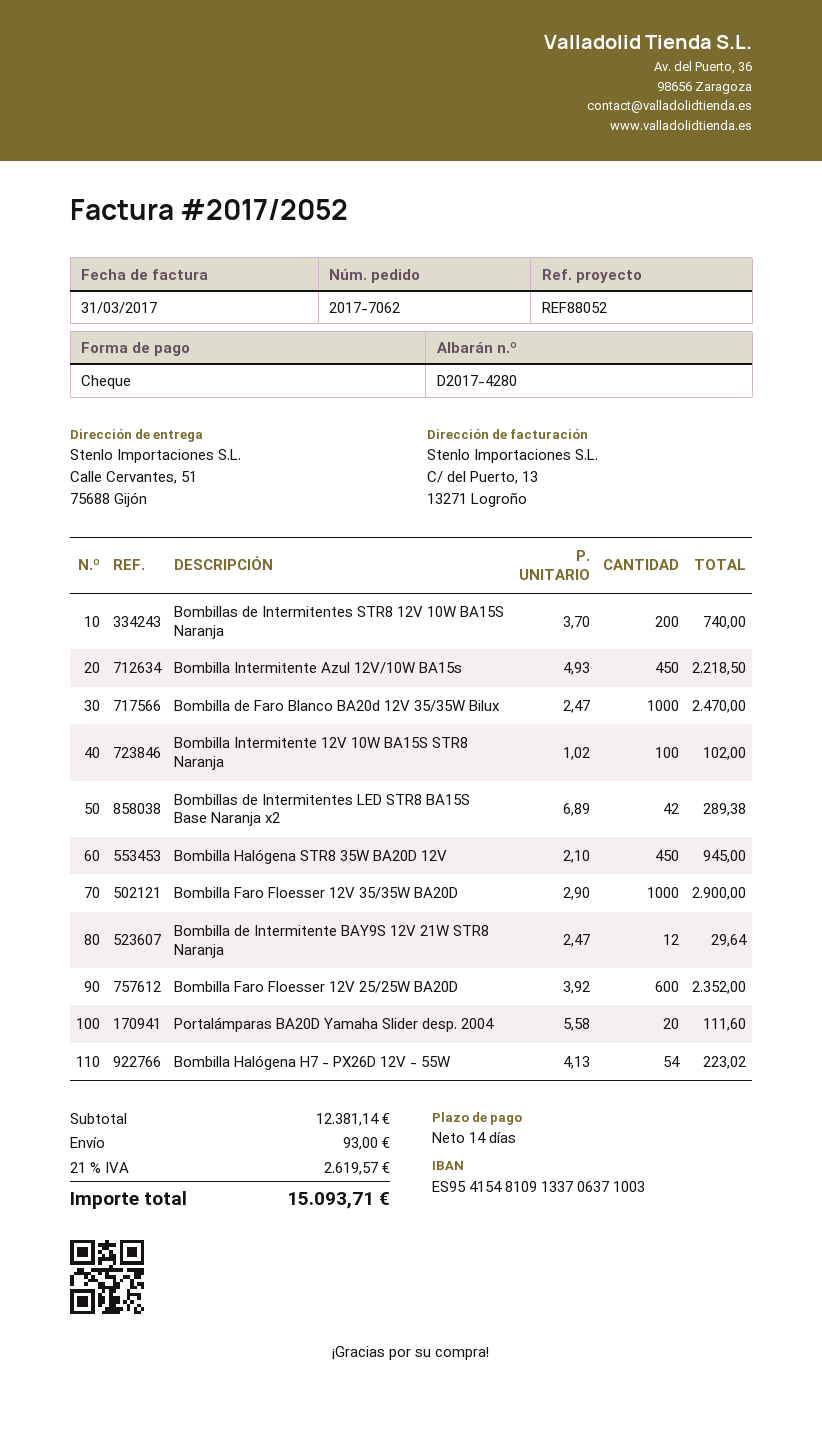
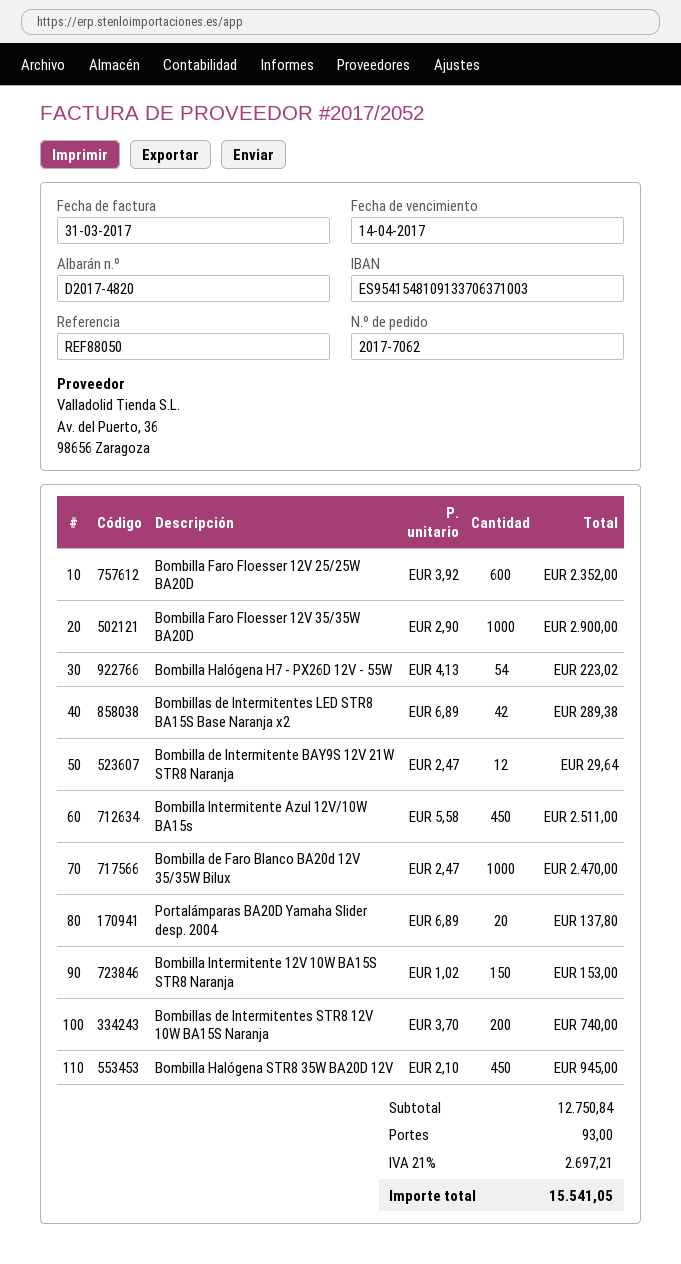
delivery note number: D2017-4280 -> D2017-4820
reference: REF88052 -> REF88050
Bombilla Intermitente Azul 12V/10W BA15s: 450 x 4.93 = 2218.50 -> 450 x 5.58 = 2511.00
Bombilla Intermitente 12V 10W BA15S STR8 Naranja: 100 x 1.02 = 102.00 -> 150 x 1.02 = 153.00
Portalámparas BA20D Yamaha Slider desp. 2004: 20 x 5.58 = 111.60 -> 20 x 6.89 = 137.80
subtotal: 12381.14 -> 12750.84
tax: 21% = 2619.57 -> 21% = 2697.21
total: 15093.71 -> 15541.05

